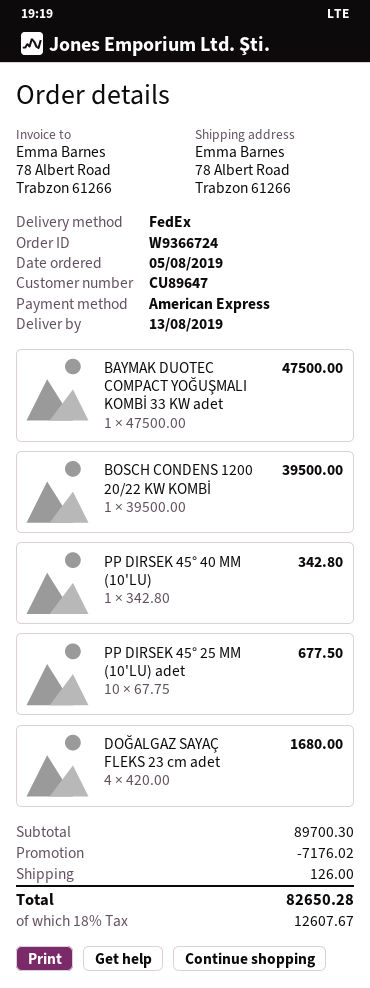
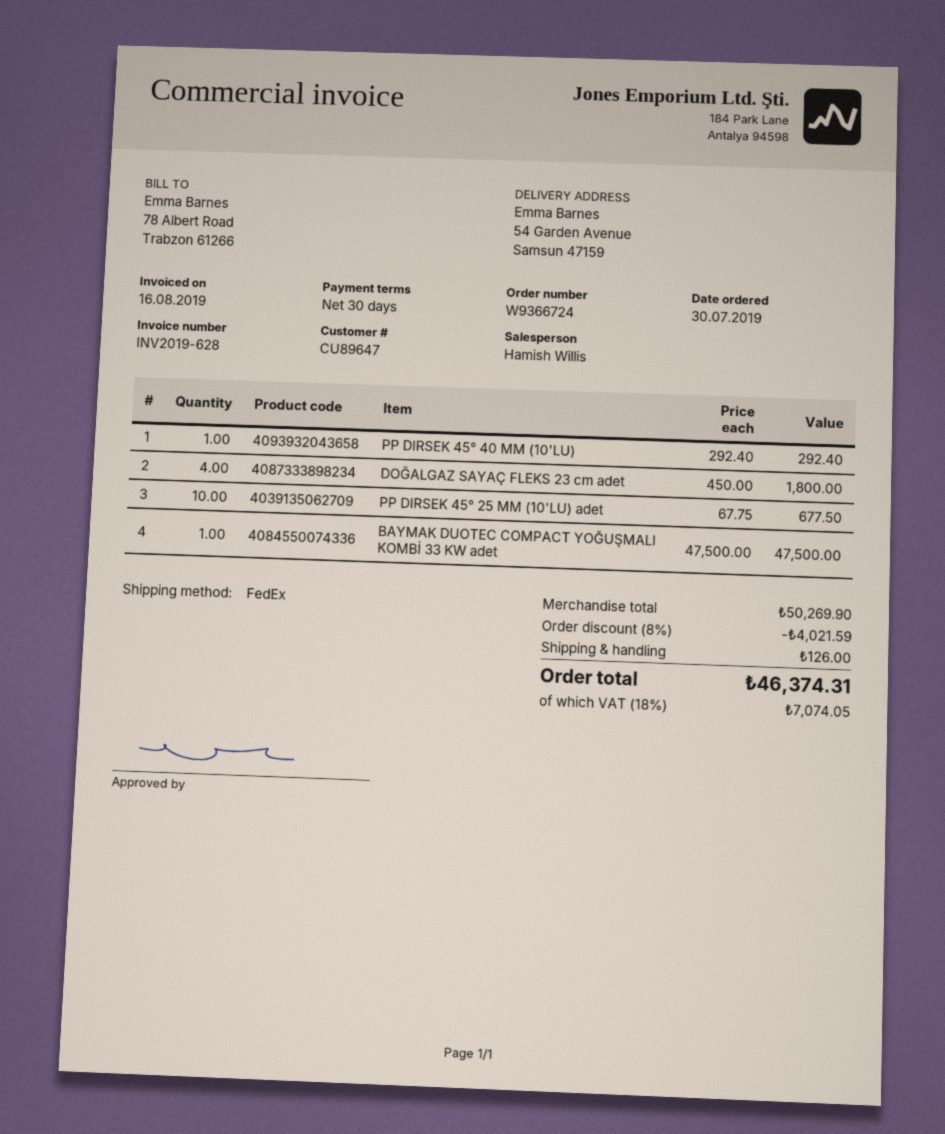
order date: 2019-08-05 -> 2019-07-30
ship to: 78 Albert Road, Trabzon 61266 -> 54 Garden Avenue, Samsun 47159
BOSCH CONDENS 1200 20/22 KW KOMBİ: 1 x 39500.00 = 39500.00 -> none
PP DIRSEK 45° 40 MM (10'LU): 1 x 342.80 = 342.80 -> 1 x 292.40 = 292.40
DOĞALGAZ SAYAÇ FLEKS 23 cm adet: 4 x 420.00 = 1680.00 -> 4 x 450.00 = 1800.00
subtotal: 89700.30 -> 50269.90
discount: 7176.02 -> 4021.59
tax: 18% = 12607.67 -> 18% = 7074.05
total: 82650.28 -> 46374.31

